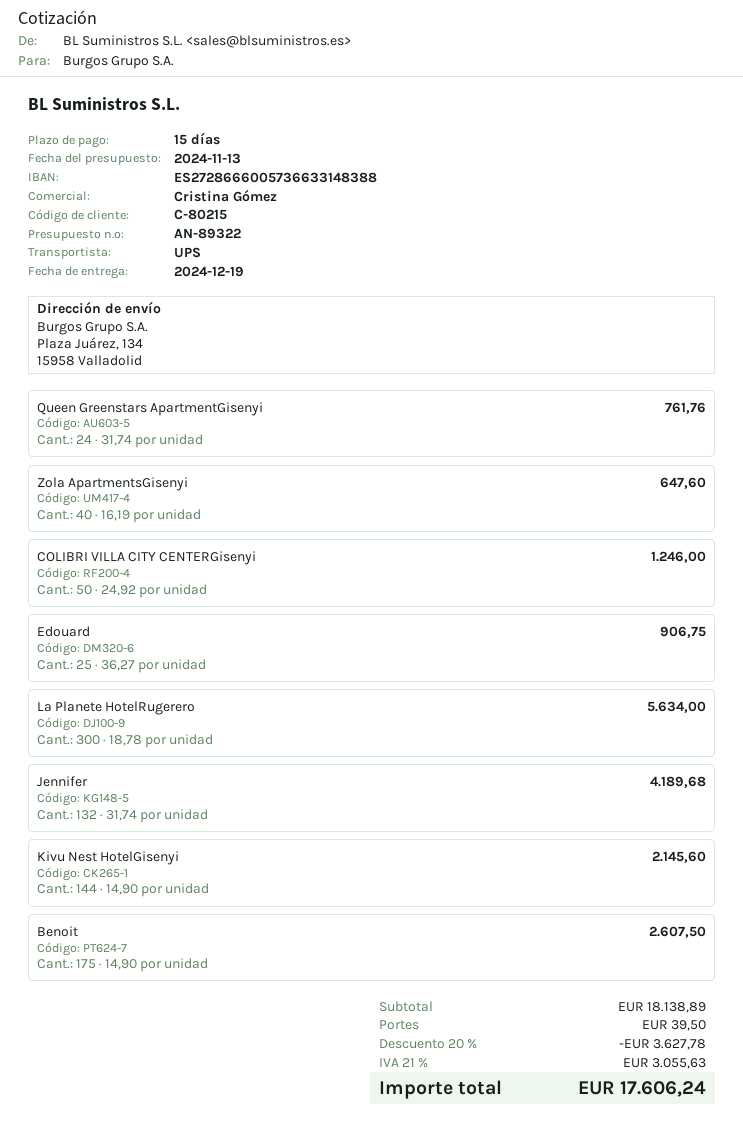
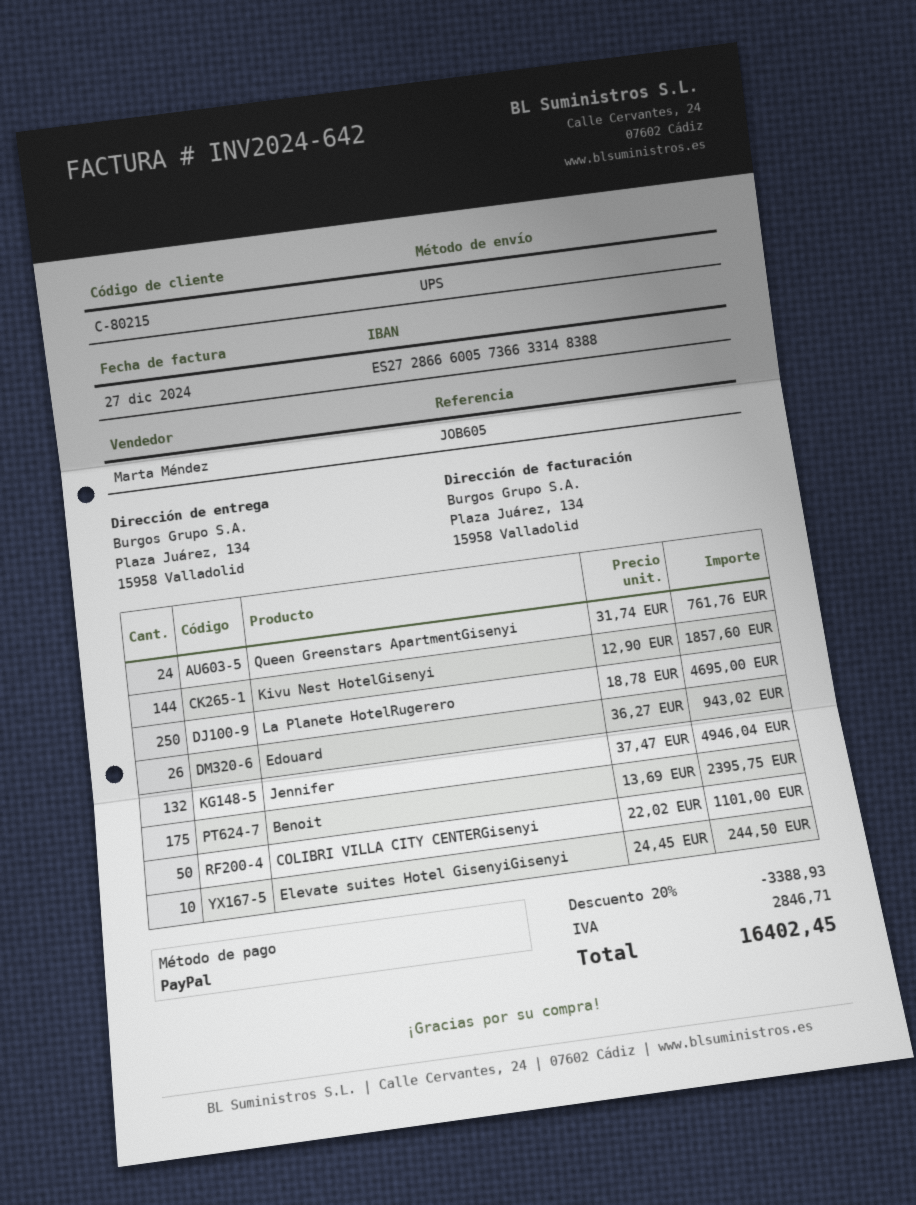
sales rep: Cristina Gómez -> Marta Méndez
Zola ApartmentsGisenyi: 40 x 16.19 = 647.60 -> none
COLIBRI VILLA CITY CENTERGisenyi: 50 x 24.92 = 1246.00 -> 50 x 22.02 = 1101.00
Edouard: 25 x 36.27 = 906.75 -> 26 x 36.27 = 943.02
La Planete HotelRugerero: 300 x 18.78 = 5634.00 -> 250 x 18.78 = 4695.00
Jennifer: 132 x 31.74 = 4189.68 -> 132 x 37.47 = 4946.04
Kivu Nest HotelGisenyi: 144 x 14.90 = 2145.60 -> 144 x 12.90 = 1857.60
Benoit: 175 x 14.90 = 2607.50 -> 175 x 13.69 = 2395.75
Elevate suites Hotel GisenyiGisenyi: none -> 10 x 24.45 = 244.50
discount: 20% = 3627.78 -> 20% = 3388.93
shipping: 39.50 -> none
tax: 3055.63 -> 2846.71
total: 17606.24 -> 16402.45

